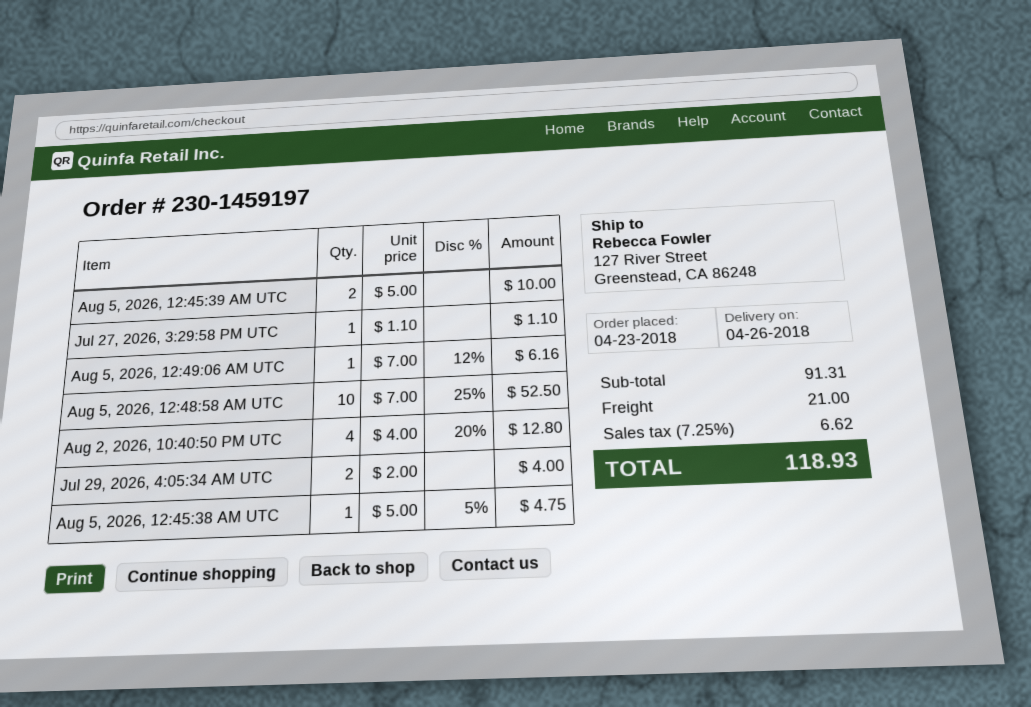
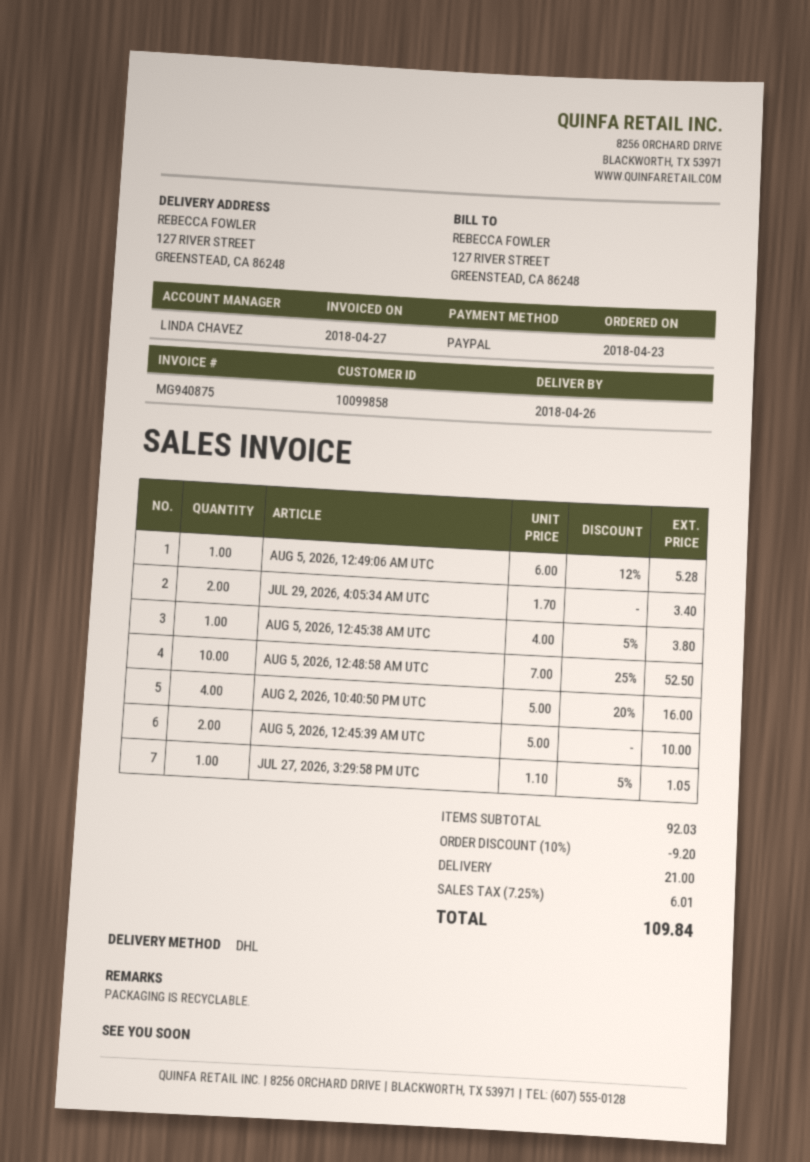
Jul 27, 2026, 3:29:58 PM UTC: 1 x 1.10 = 1.10 -> 1 x 1.10 - 5% = 1.05
Aug 5, 2026, 12:49:06 AM UTC: 1 x 7.00 - 12% = 6.16 -> 1 x 6.00 - 12% = 5.28
Aug 2, 2026, 10:40:50 PM UTC: 4 x 4.00 - 20% = 12.80 -> 4 x 5.00 - 20% = 16.00
Jul 29, 2026, 4:05:34 AM UTC: 2 x 2.00 = 4.00 -> 2 x 1.70 = 3.40
Aug 5, 2026, 12:45:38 AM UTC: 1 x 5.00 - 5% = 4.75 -> 1 x 4.00 - 5% = 3.80
subtotal: 91.31 -> 92.03
discount: none -> 10% = 9.20
tax: 7.25% = 6.62 -> 7.25% = 6.01
total: 118.93 -> 109.84

